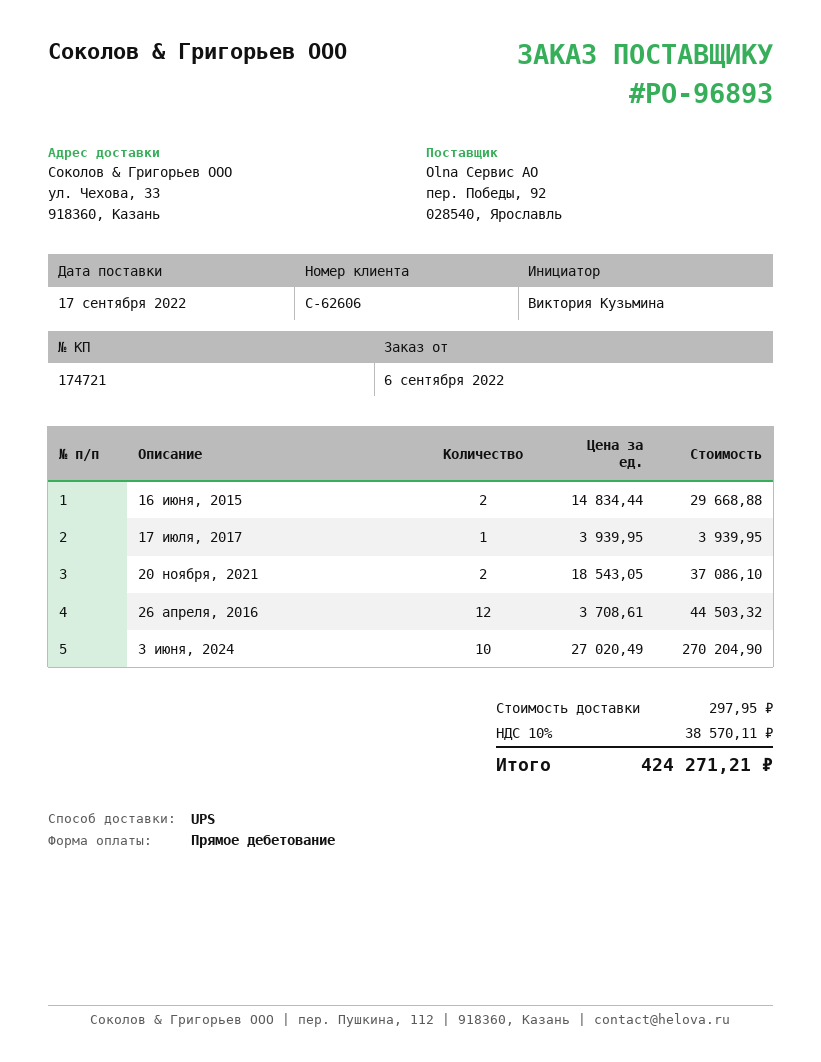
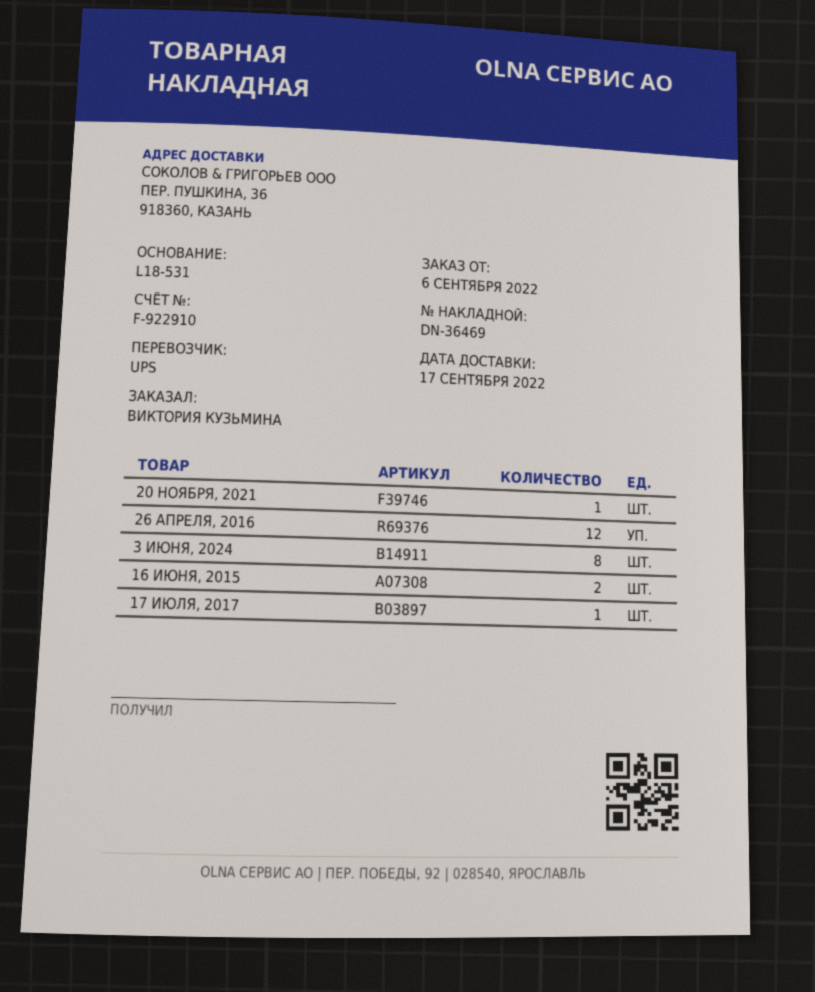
ship to: ул. Чехова, 33, 918360, Казань -> ПЕР. ПУШКИНА, 36, 918360, КАЗАНЬ
20 ноября, 2021: 2 -> 1
3 июня, 2024: 10 -> 8

